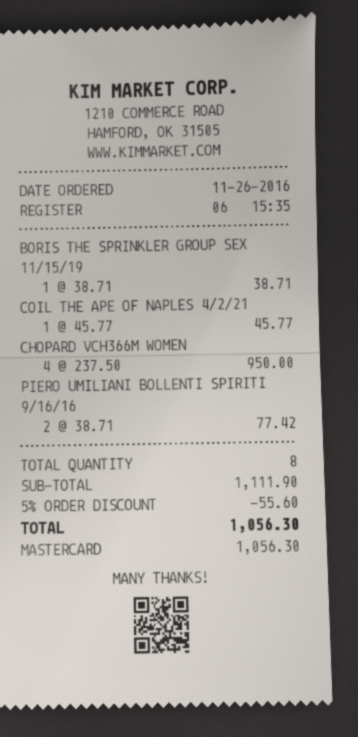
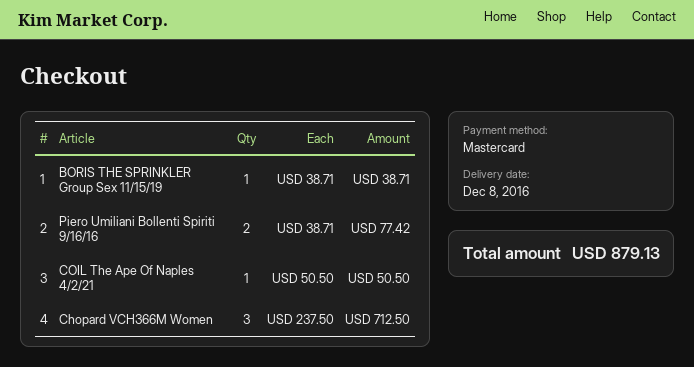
COIL THE APE OF NAPLES 4/2/21: 1 x 45.77 = 45.77 -> 1 x 50.50 = 50.50
CHOPARD VCH366M WOMEN: 4 x 237.50 = 950.00 -> 3 x 237.50 = 712.50
discount: 5% = 55.60 -> none
total: 1056.30 -> 879.13

